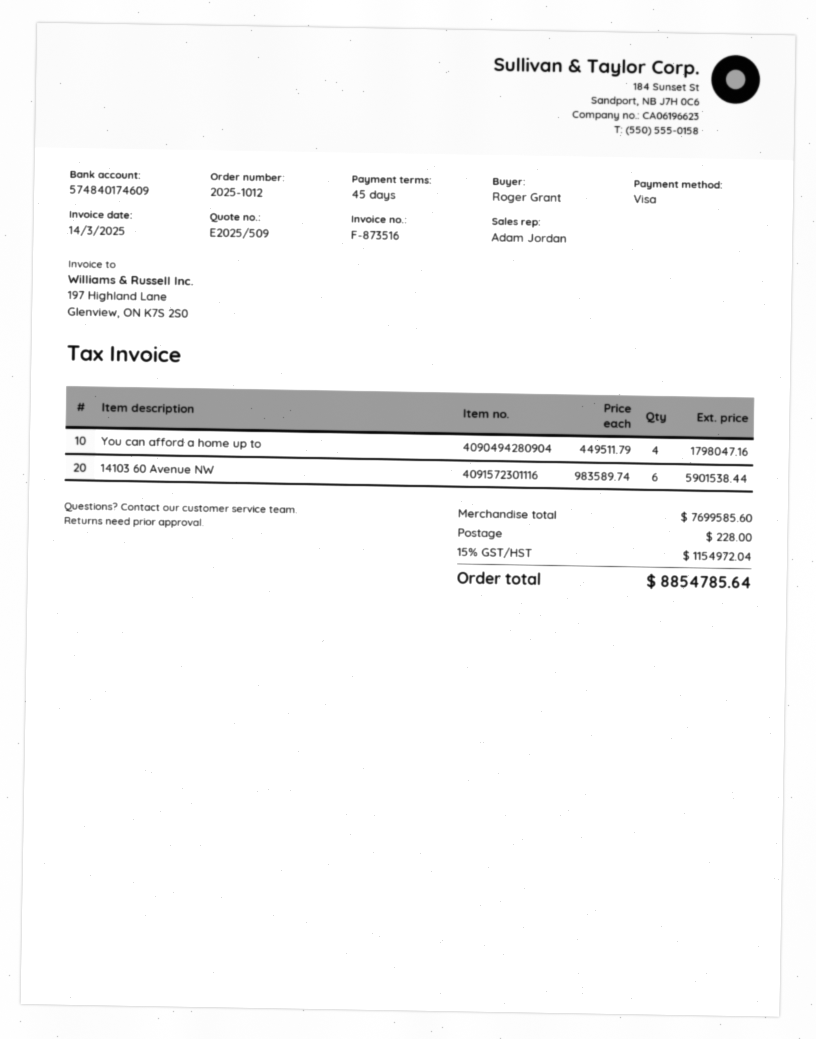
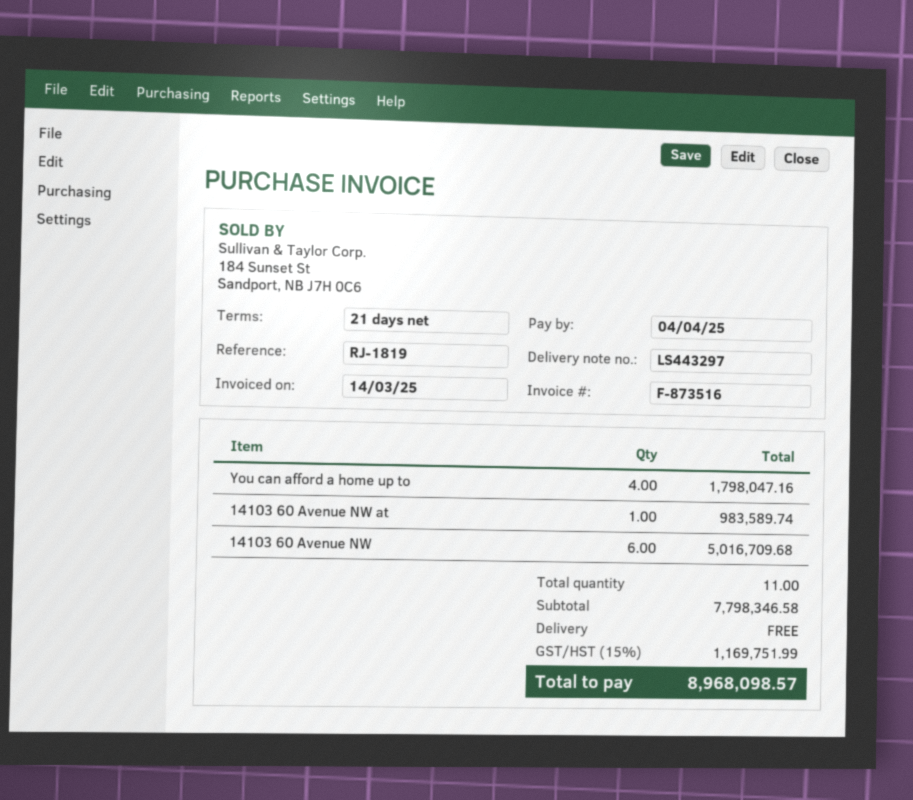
payment terms: 45 days -> 21 days
14103 60 Avenue NW: 6 for 5901538.44 -> 6 for 5016709.68
14103 60 Avenue NW at: none -> 1 for 983589.74
subtotal: 7699585.60 -> 7798346.58
shipping: 228.00 -> 0.00
tax: 15% = 1154972.04 -> 15% = 1169751.99
total: 8854785.64 -> 8968098.57

